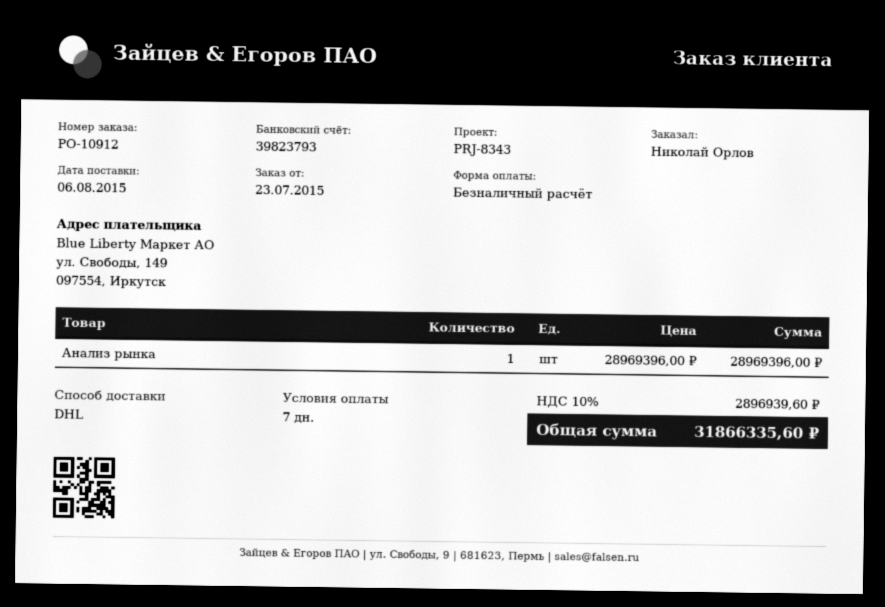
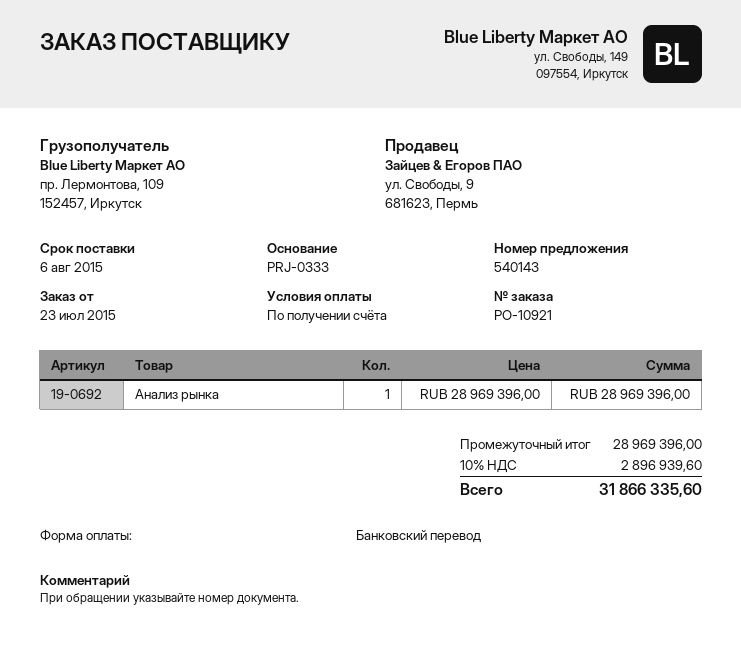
order number: PO-10912 -> PO-10921
payment terms: 7 days -> on receipt
reference: PRJ-8343 -> PRJ-0333

